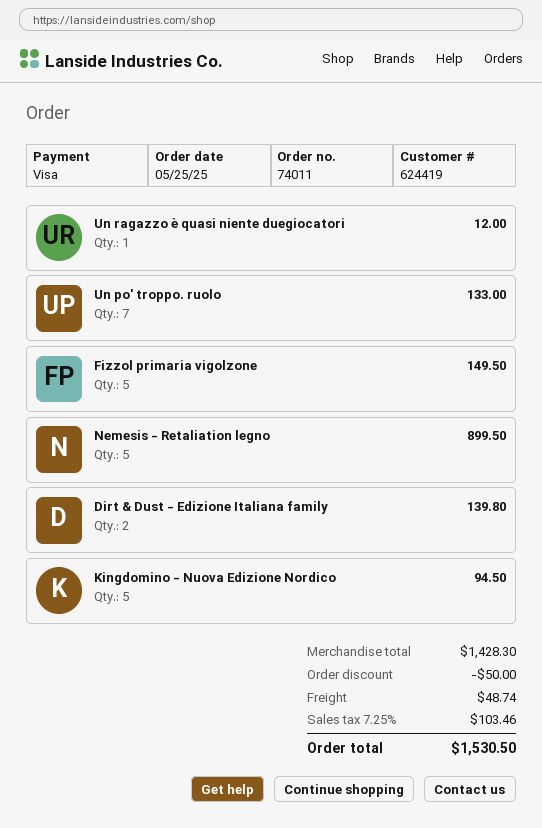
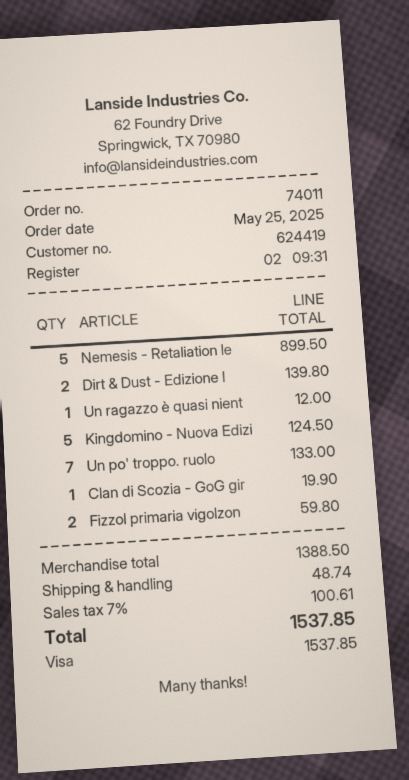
Fizzol primaria vigolzone: 5 for 149.50 -> 2 for 59.80
Kingdomino - Nuova Edizione Nordico: 5 for 94.50 -> 5 for 124.50
Clan di Scozia - GoG gir: none -> 1 for 19.90
subtotal: 1428.30 -> 1388.50
discount: 50.00 -> none
tax: 7.25% = 103.46 -> 7% = 100.61
total: 1530.50 -> 1537.85

